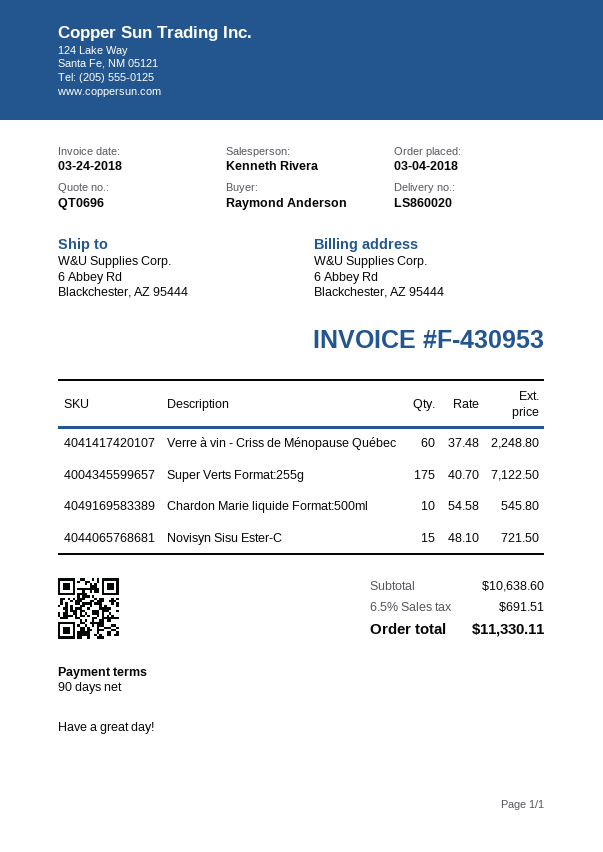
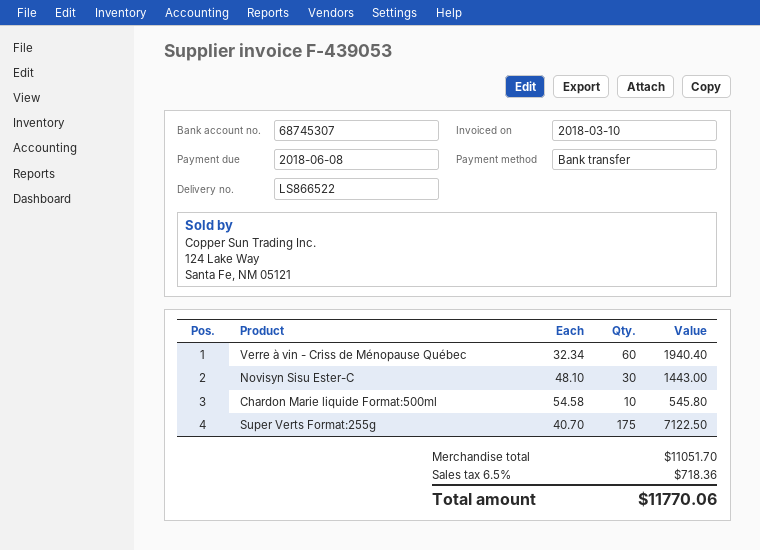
delivery note number: LS860020 -> LS866522
invoice number: F-430953 -> F-439053
invoice date: 2018-03-24 -> 2018-03-10
Verre à vin - Criss de Ménopause Québec: 60 x 37.48 = 2248.80 -> 60 x 32.34 = 1940.40
Novisyn Sisu Ester-C: 15 x 48.10 = 721.50 -> 30 x 48.10 = 1443.00
subtotal: 10638.60 -> 11051.70
tax: 6.5% = 691.51 -> 6.5% = 718.36
total: 11330.11 -> 11770.06

